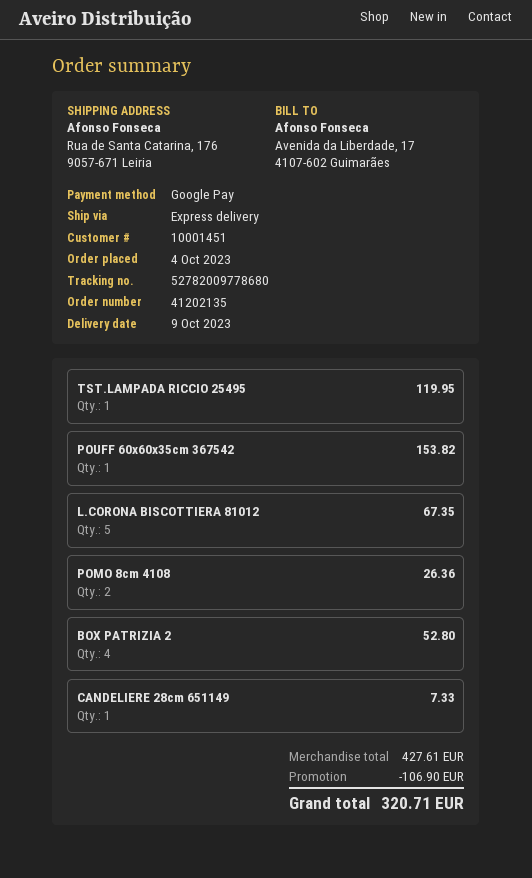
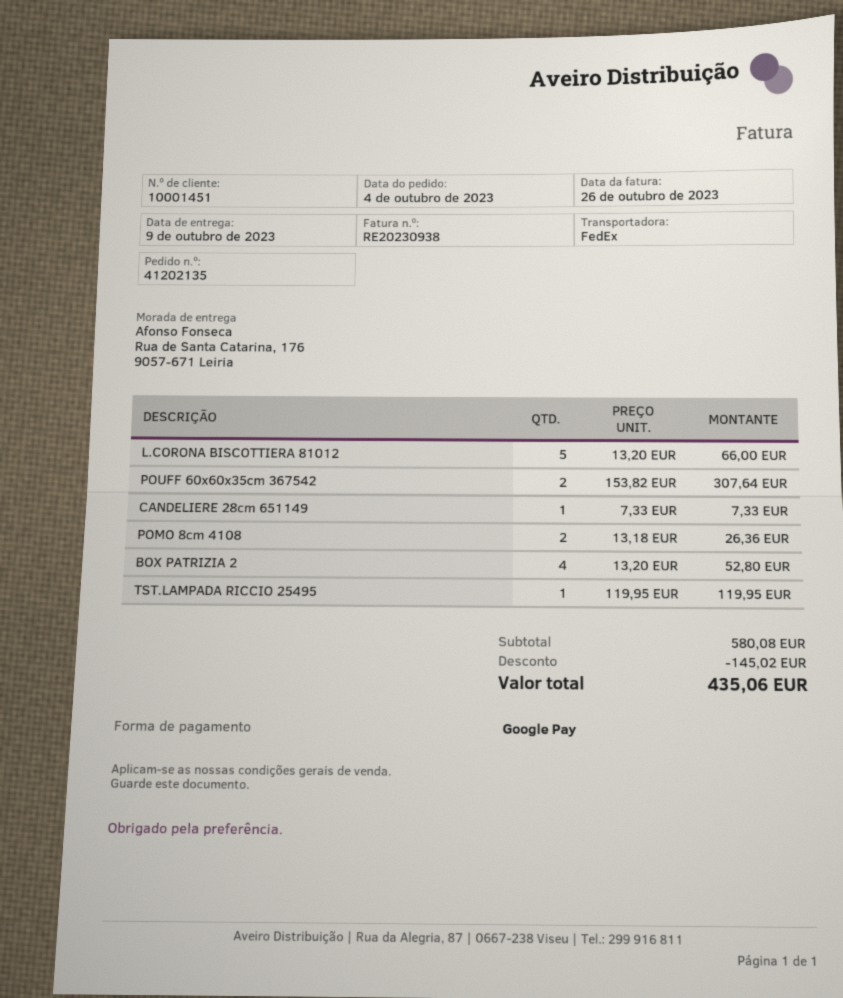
shipping method: express -> FedEx
POUFF 60x60x35cm 367542: 1 for 153.82 -> 2 for 307.64
L.CORONA BISCOTTIERA 81012: 5 for 67.35 -> 5 for 66.00
subtotal: 427.61 -> 580.08
discount: 106.90 -> 145.02
total: 320.71 -> 435.06

